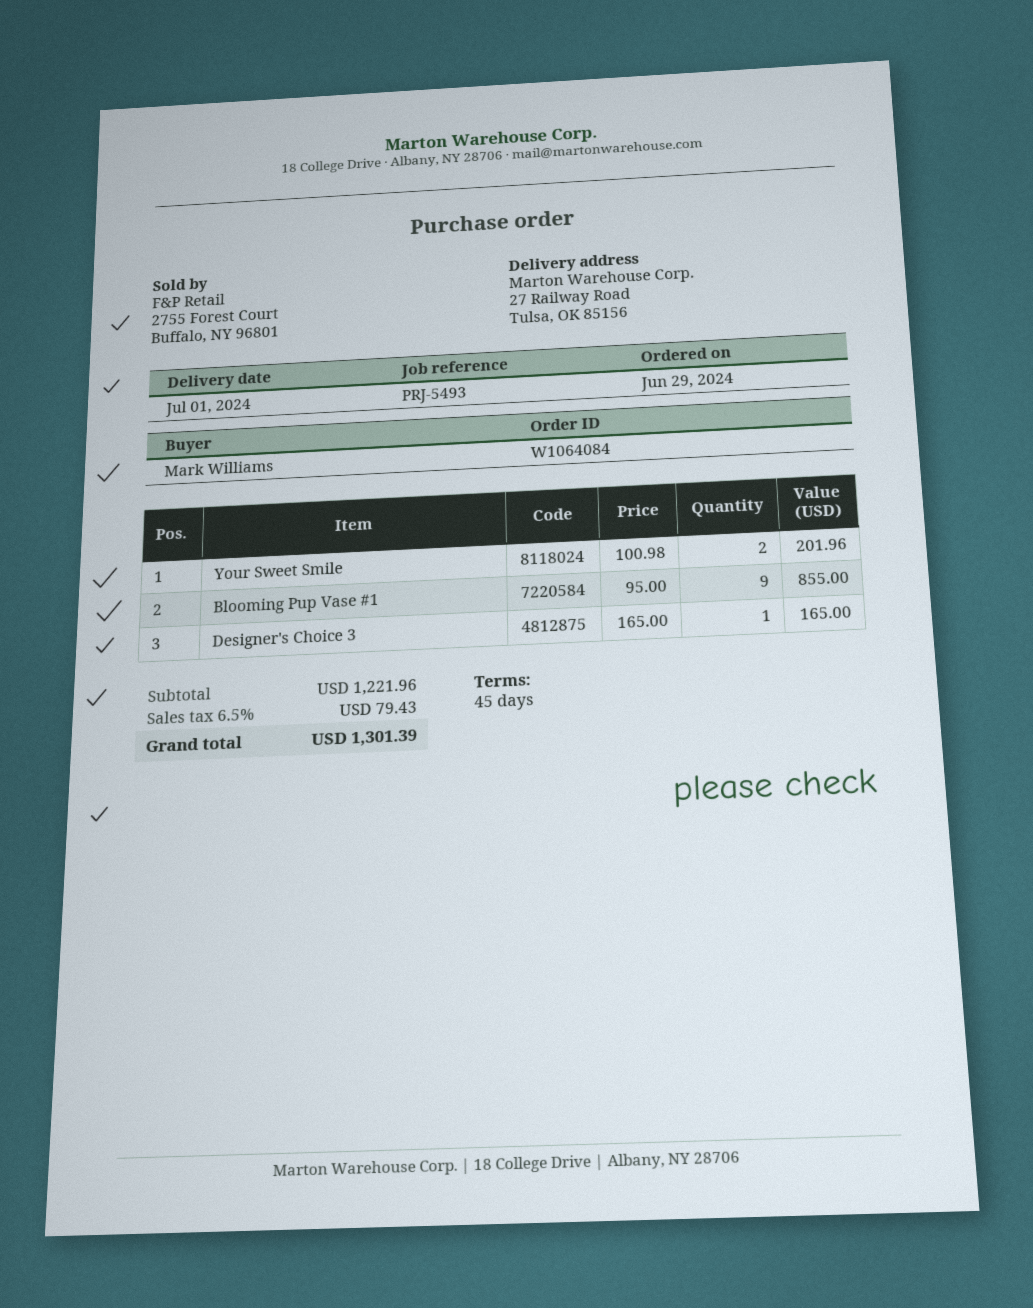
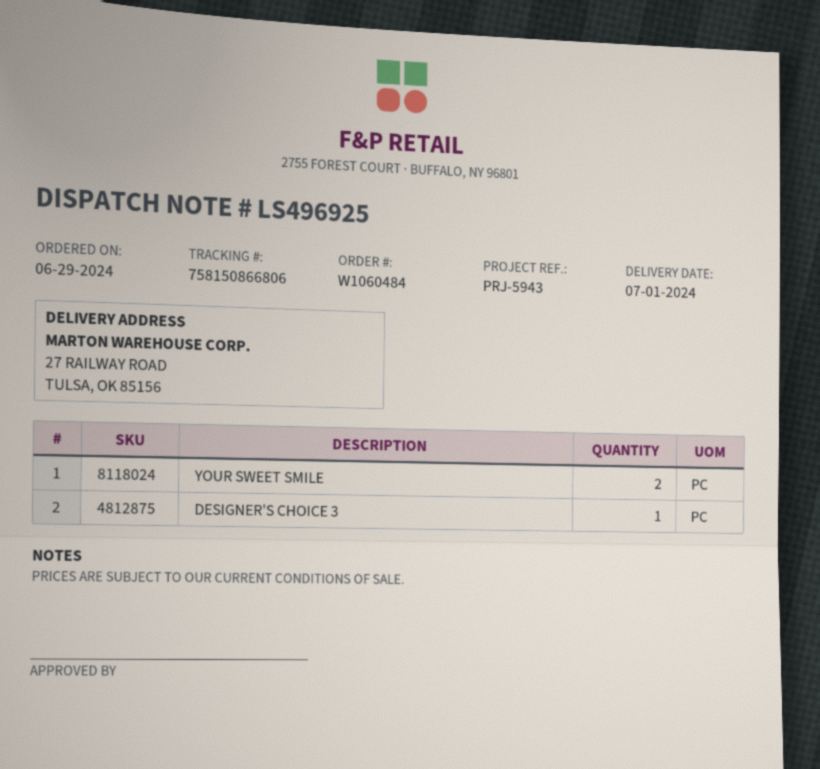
order number: W1064084 -> W1060484
reference: PRJ-5493 -> PRJ-5943
Blooming Pup Vase #1: 9 -> none

